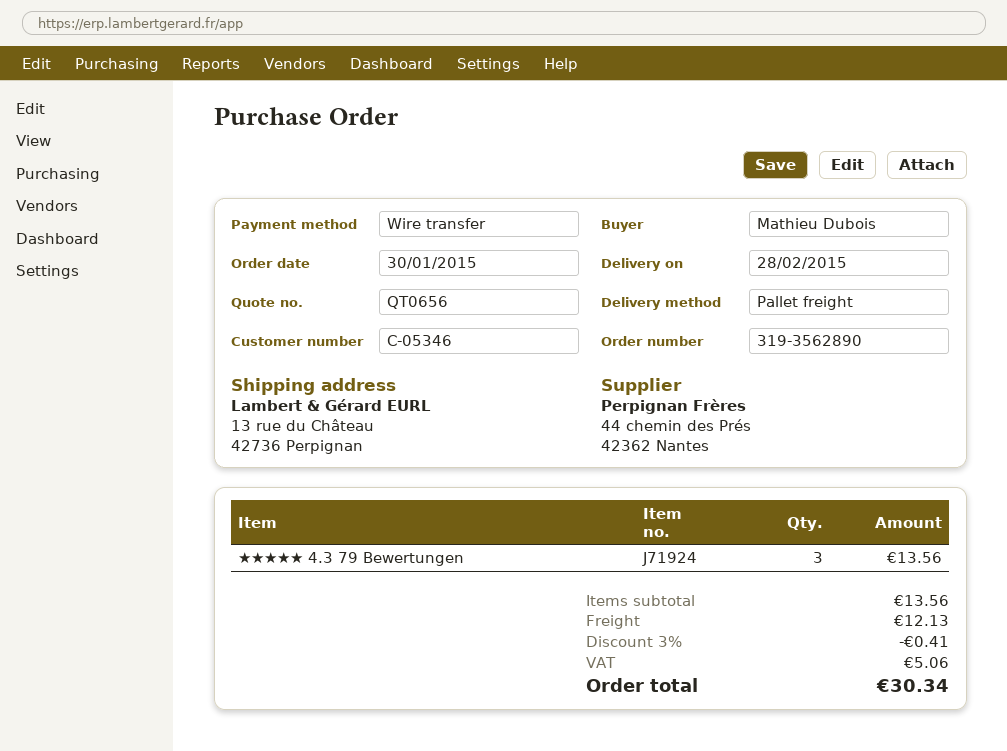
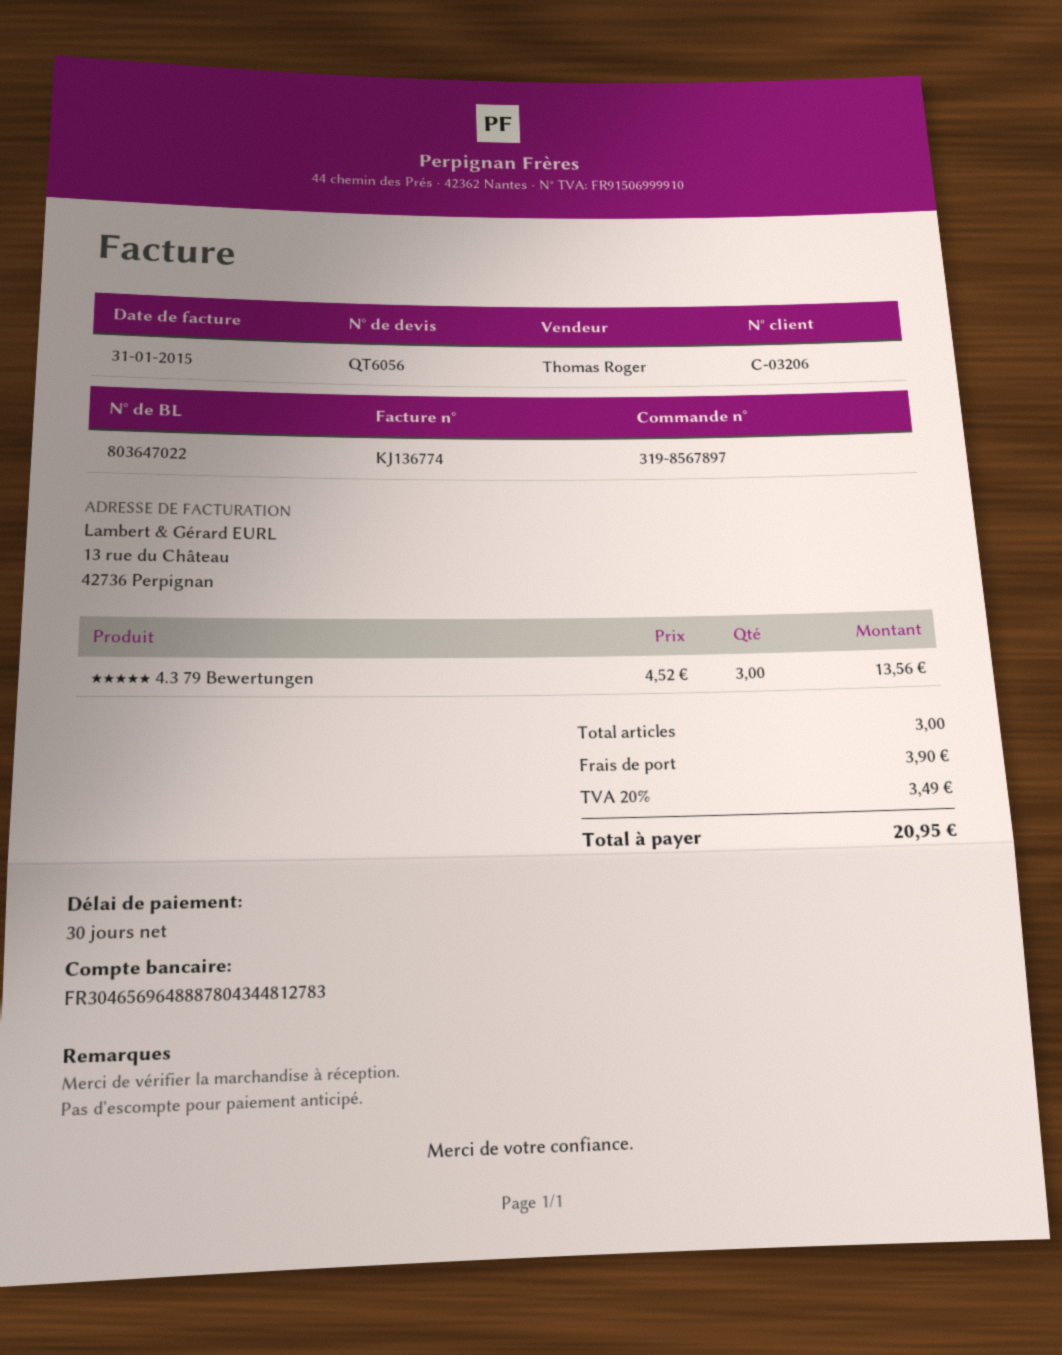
quote number: QT0656 -> QT6056
order number: 319-3562890 -> 319-8567897
customer number: C-05346 -> C-03206
discount: 3% = 0.41 -> none
shipping: 12.13 -> 3.90
tax: 5.06 -> 3.49
total: 30.34 -> 20.95

